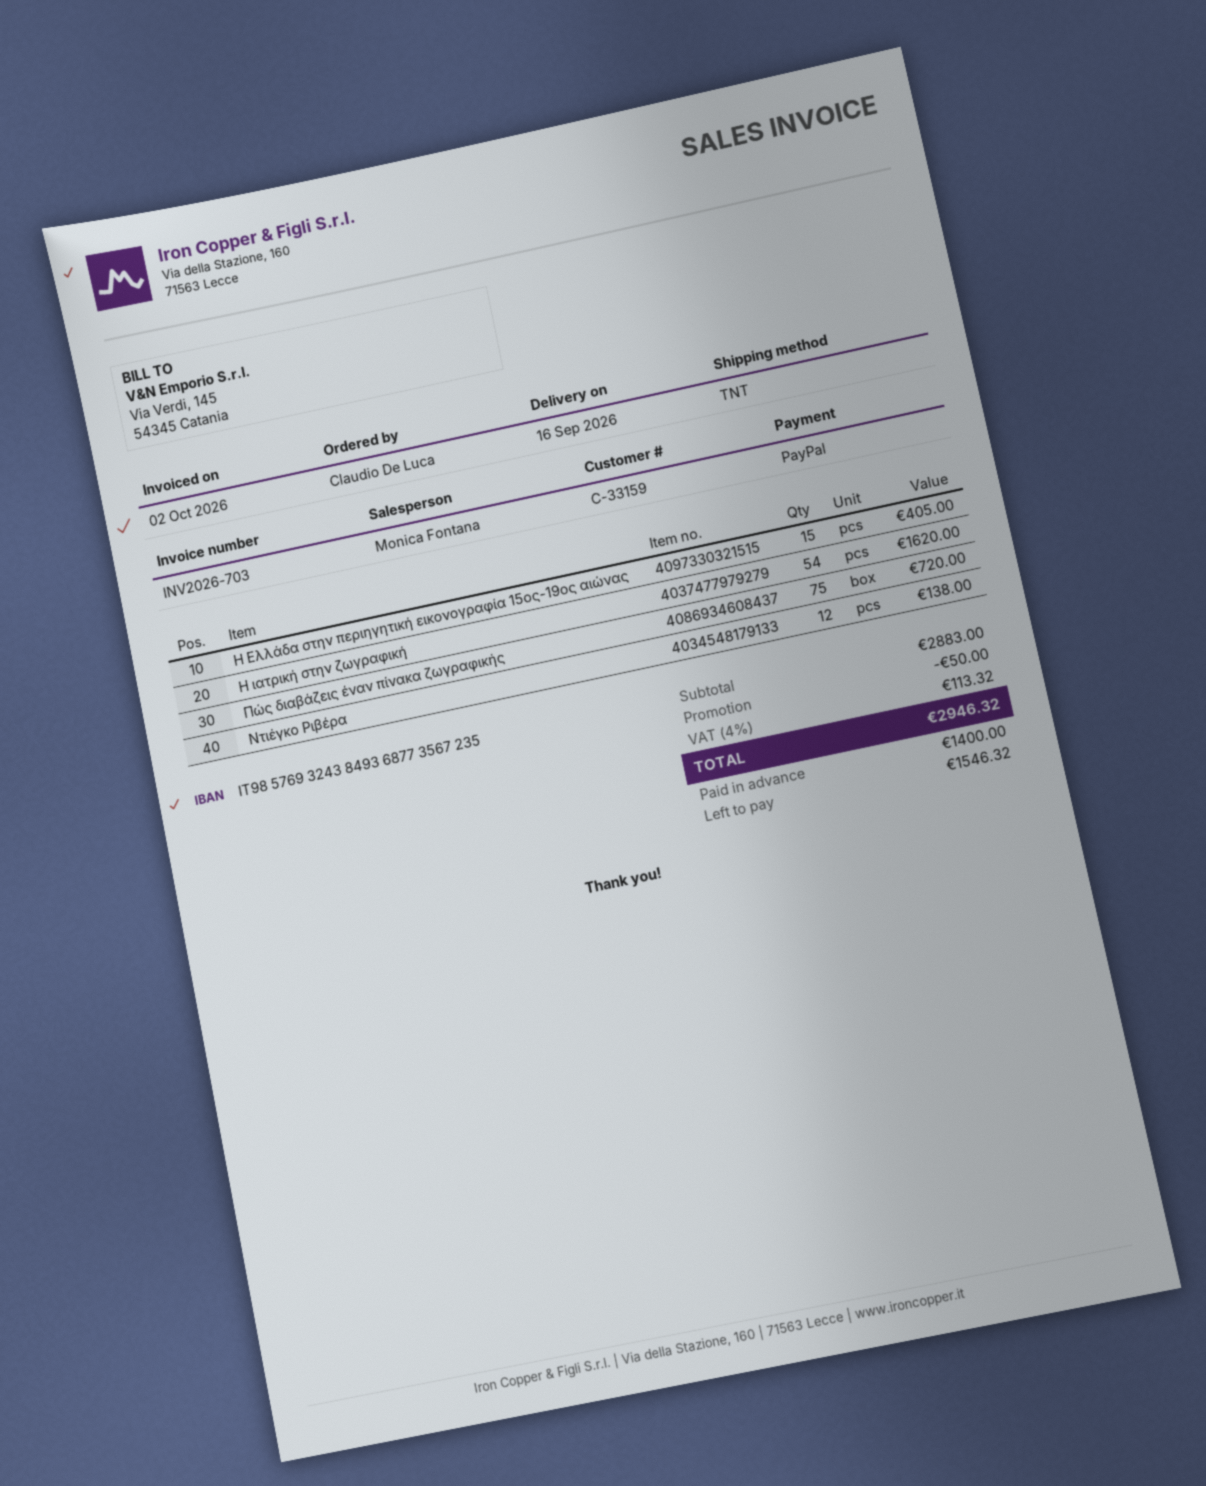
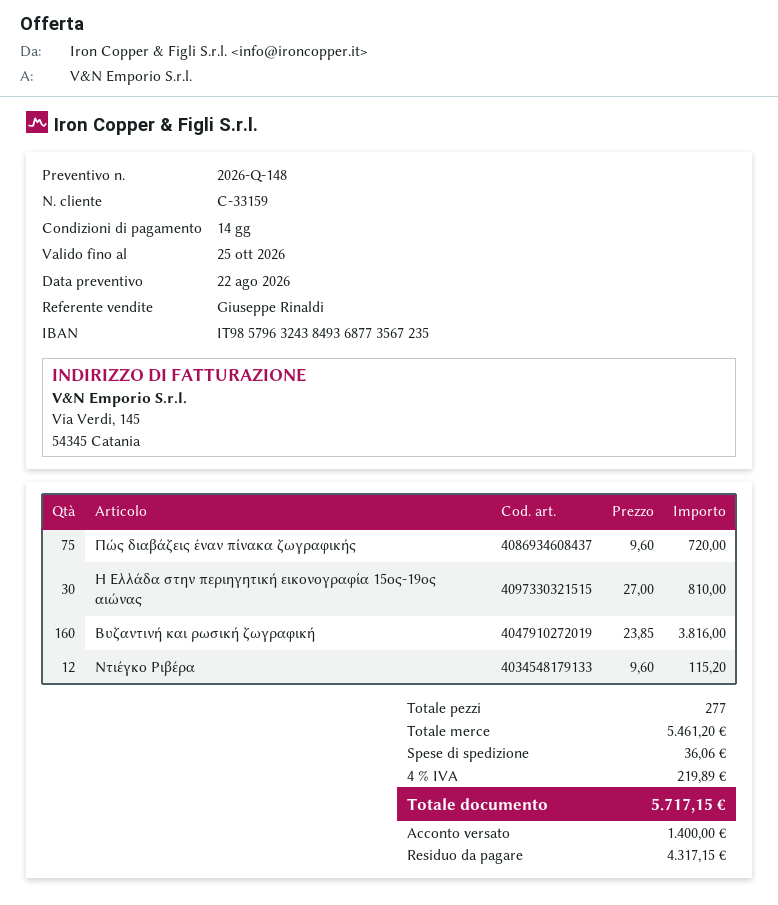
sales rep: Monica Fontana -> Giuseppe Rinaldi
bank account: IT9857693243849368773567235 -> IT9857963243849368773567235
Η Ελλάδα στην περιηγητική εικονογραφία 15ος-19ος αιώνας: 15 for 405.00 -> 30 for 810.00
Η ιατρική στην ζωγραφική: 54 for 1620.00 -> none
Ντιέγκο Ριβέρα: 12 for 138.00 -> 12 for 115.20
Βυζαντινή και ρωσική ζωγραφική: none -> 160 for 3816.00
subtotal: 2883.00 -> 5461.20
discount: 50.00 -> none
shipping: none -> 36.06
tax: 4% = 113.32 -> 4% = 219.89
total: 2946.32 -> 5717.15
balance: 1546.32 -> 4317.15

